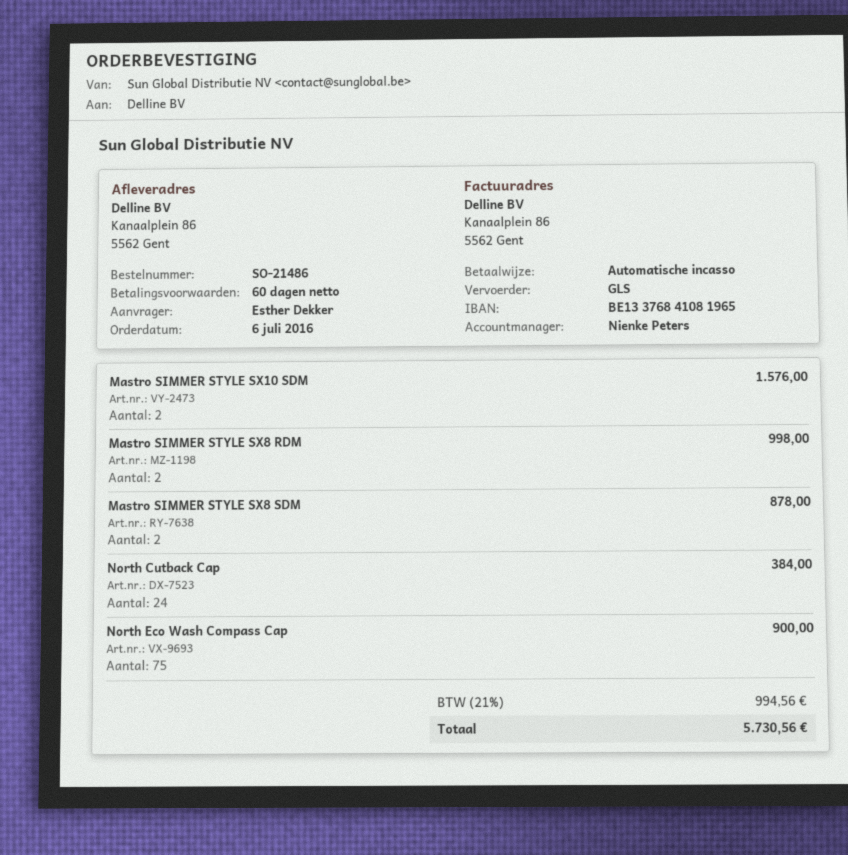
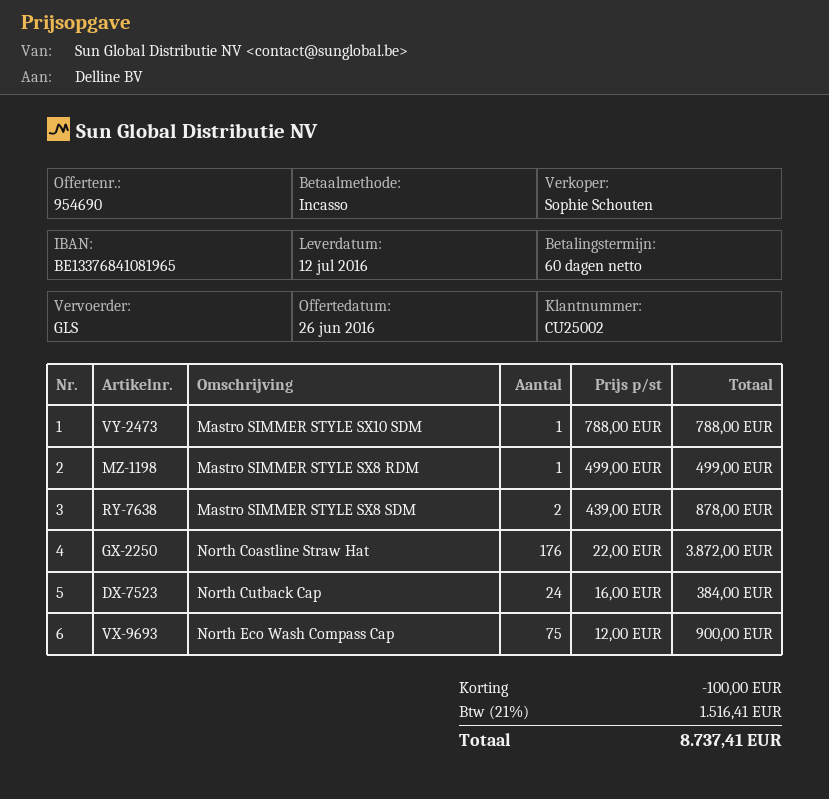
sales rep: Nienke Peters -> Sophie Schouten
Mastro SIMMER STYLE SX10 SDM: 2 for 1576.00 -> 1 for 788.00
Mastro SIMMER STYLE SX8 RDM: 2 for 998.00 -> 1 for 499.00
North Coastline Straw Hat: none -> 176 for 3872.00
discount: none -> 100.00
tax: 21% = 994.56 -> 21% = 1516.41
total: 5730.56 -> 8737.41

